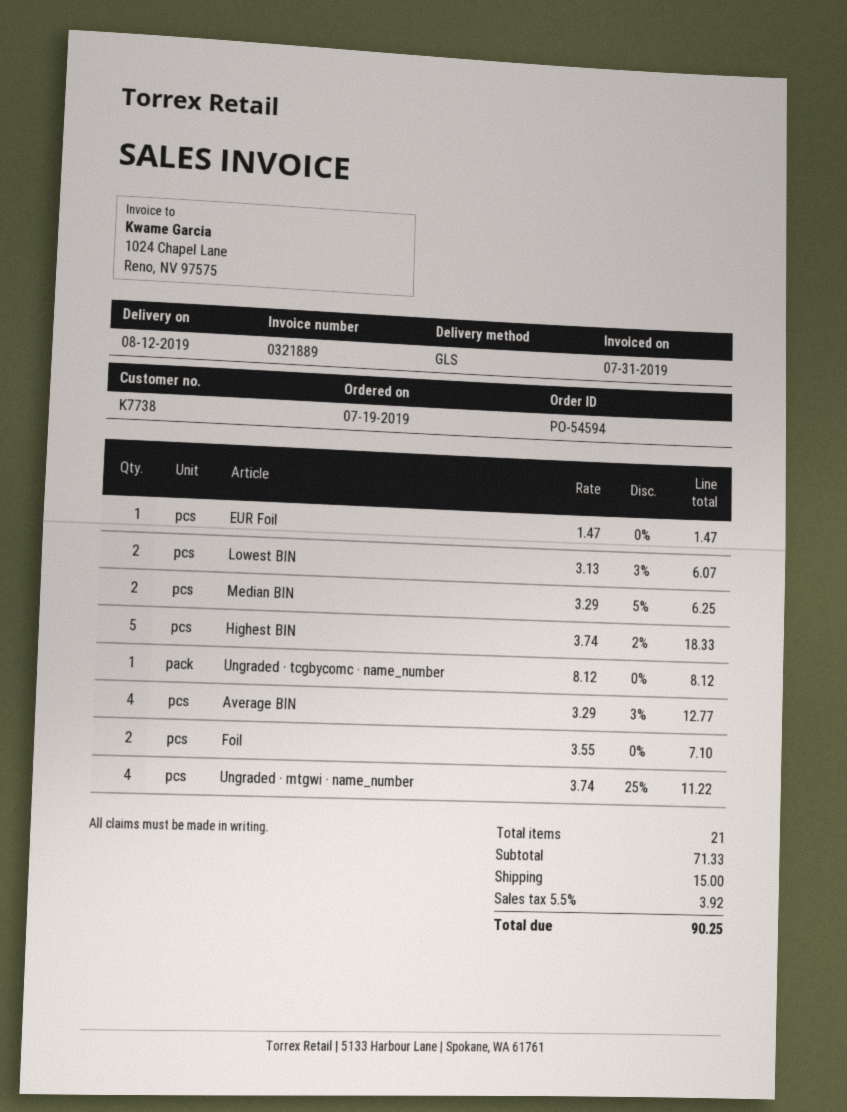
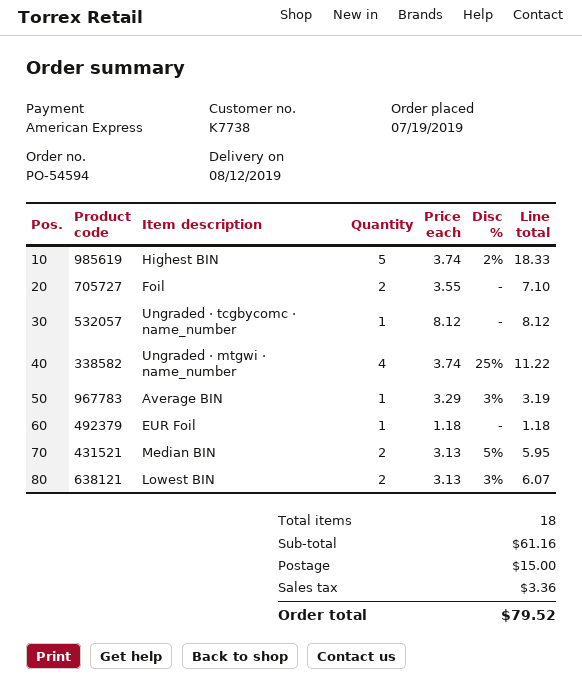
EUR Foil: 1 x 1.47 = 1.47 -> 1 x 1.18 = 1.18
Median BIN: 2 x 3.29 - 5% = 6.25 -> 2 x 3.13 - 5% = 5.95
Average BIN: 4 x 3.29 - 3% = 12.77 -> 1 x 3.29 - 3% = 3.19
total quantity: 21 -> 18
subtotal: 71.33 -> 61.16
tax: 3.92 -> 3.36
total: 90.25 -> 79.52

